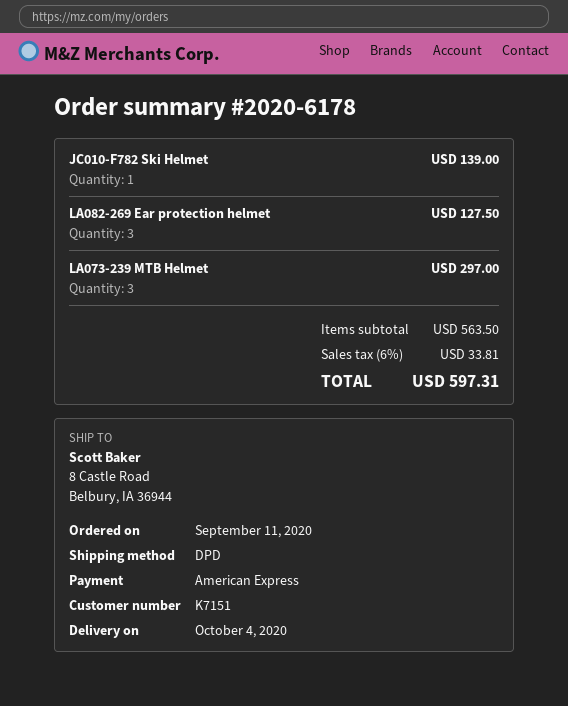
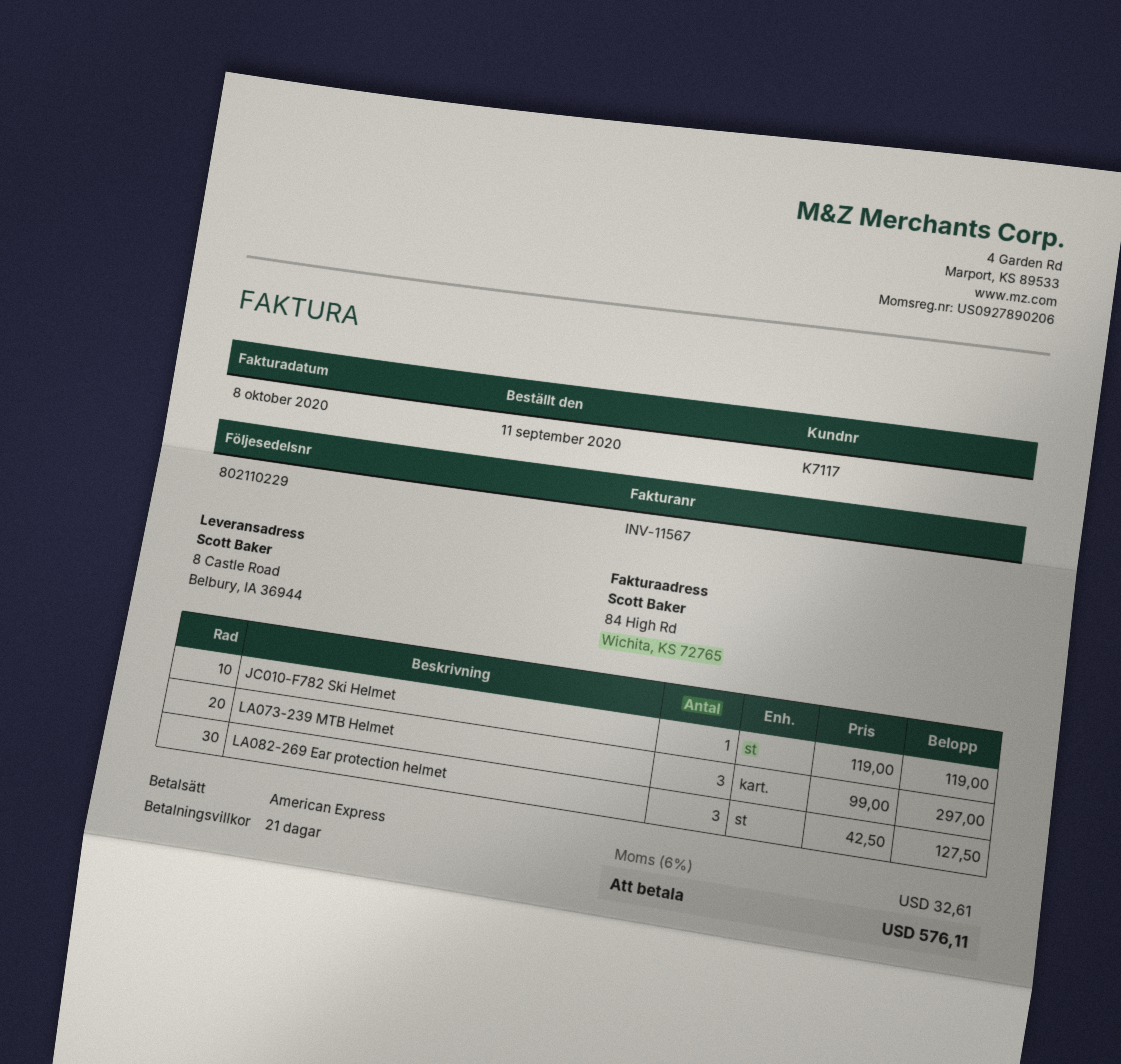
customer number: K7151 -> K7117
JC010-F782 Ski Helmet: 1 for 139.00 -> 1 for 119.00
tax: 6% = 33.81 -> 6% = 32.61
total: 597.31 -> 576.11

